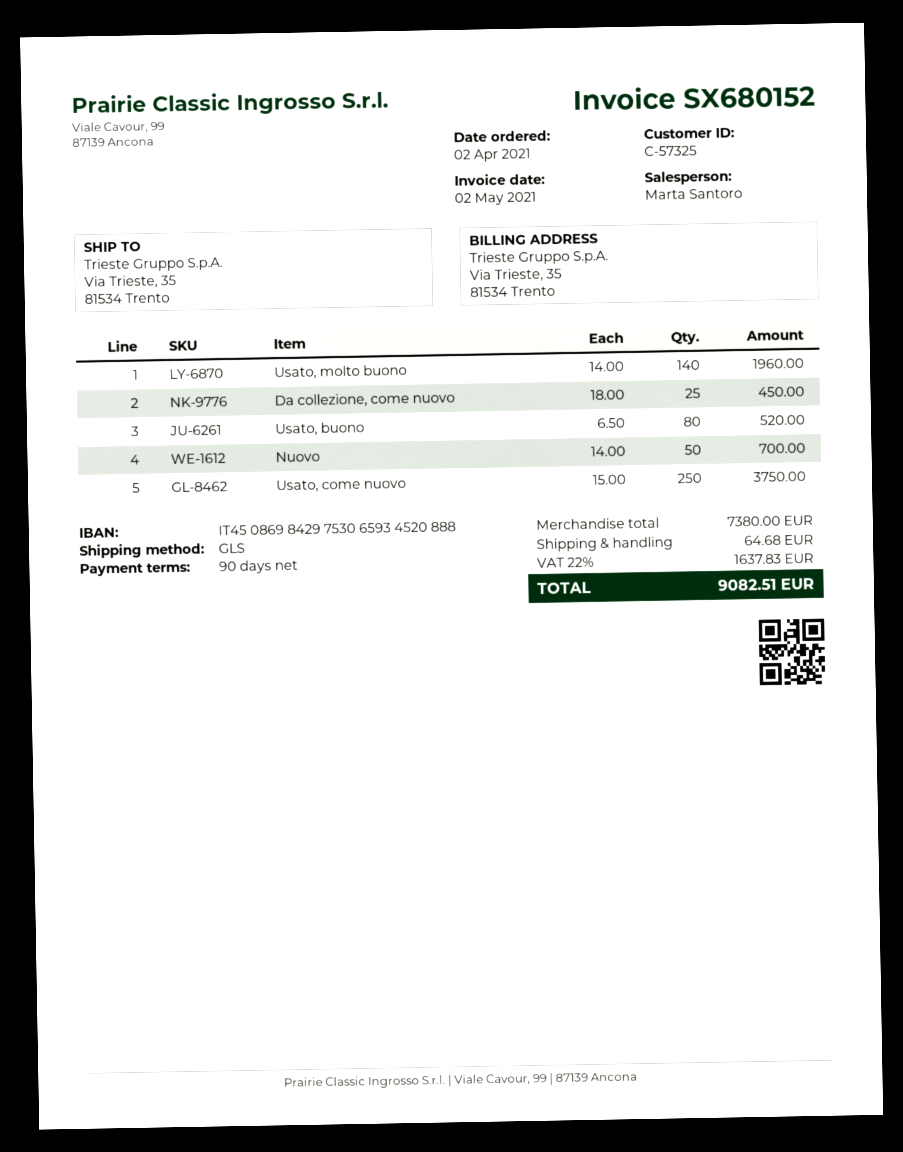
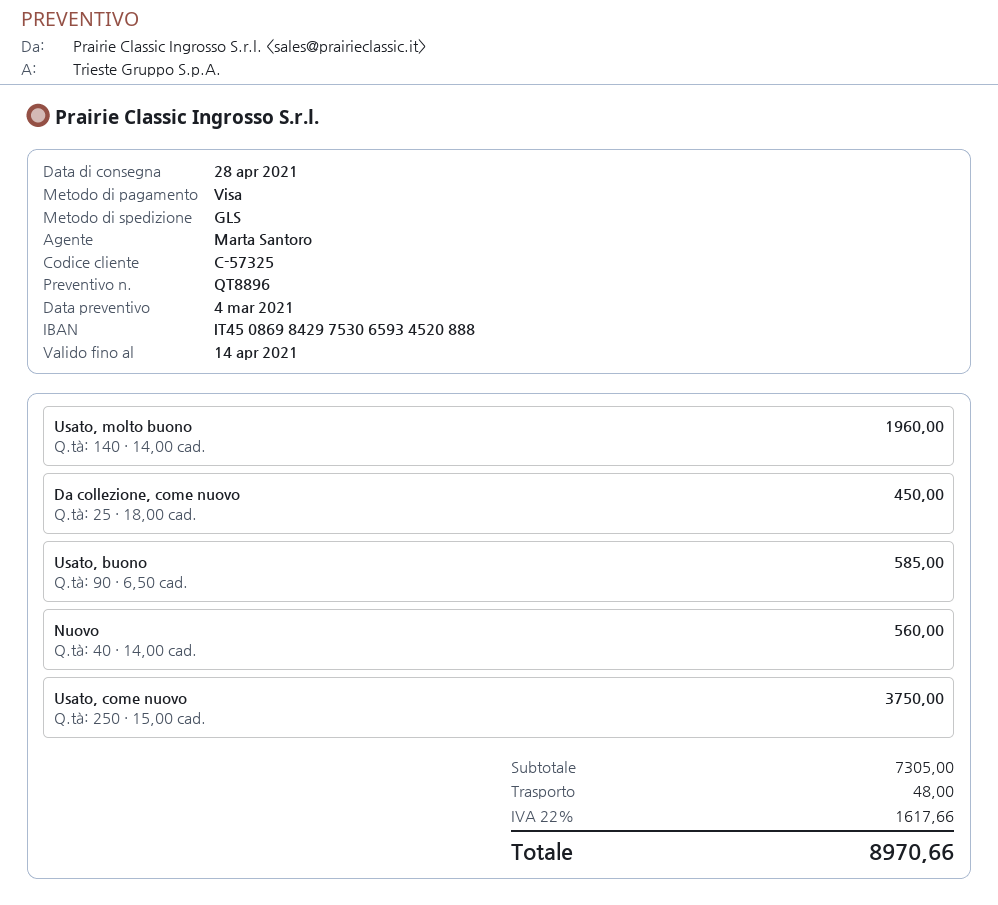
Usato, buono: 80 x 6.50 = 520.00 -> 90 x 6.50 = 585.00
Nuovo: 50 x 14.00 = 700.00 -> 40 x 14.00 = 560.00
subtotal: 7380.00 -> 7305.00
shipping: 64.68 -> 48.00
tax: 22% = 1637.83 -> 22% = 1617.66
total: 9082.51 -> 8970.66

